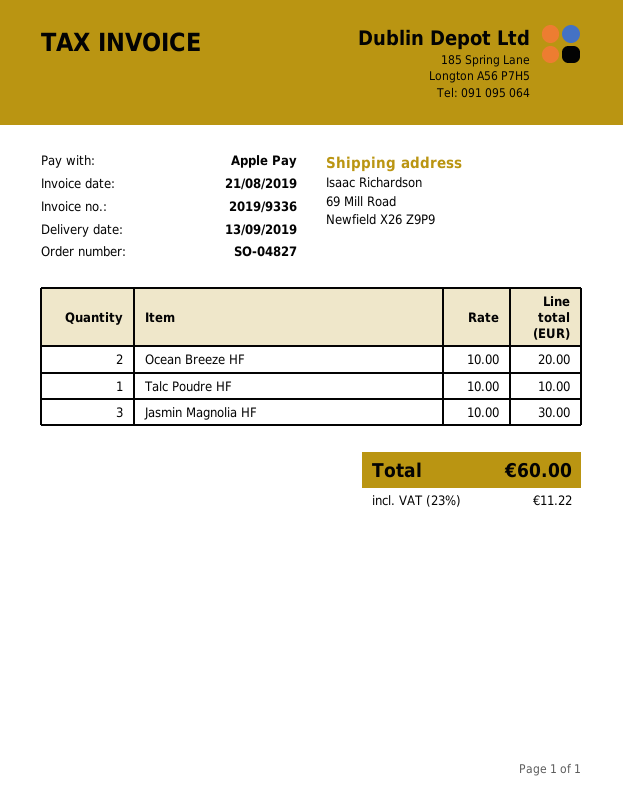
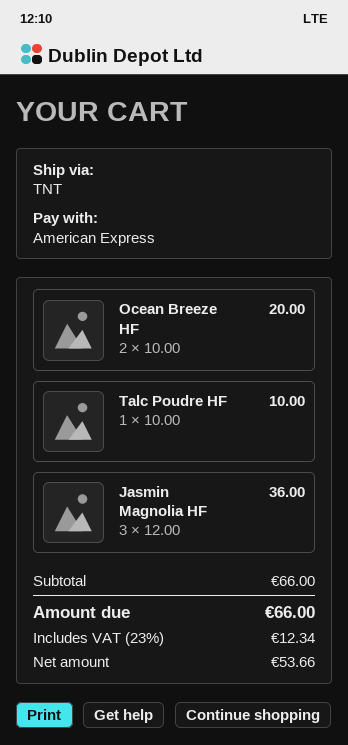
payment method: Apple Pay -> American Express
Jasmin Magnolia HF: 3 x 10.00 = 30.00 -> 3 x 12.00 = 36.00
tax: 23% = 11.22 -> 23% = 12.34
total: 60.00 -> 66.00

